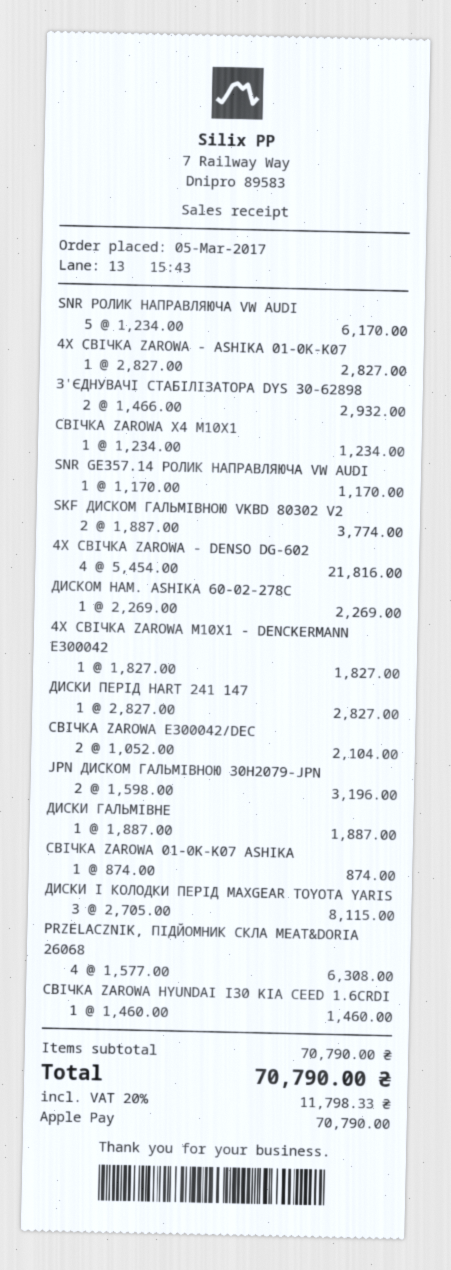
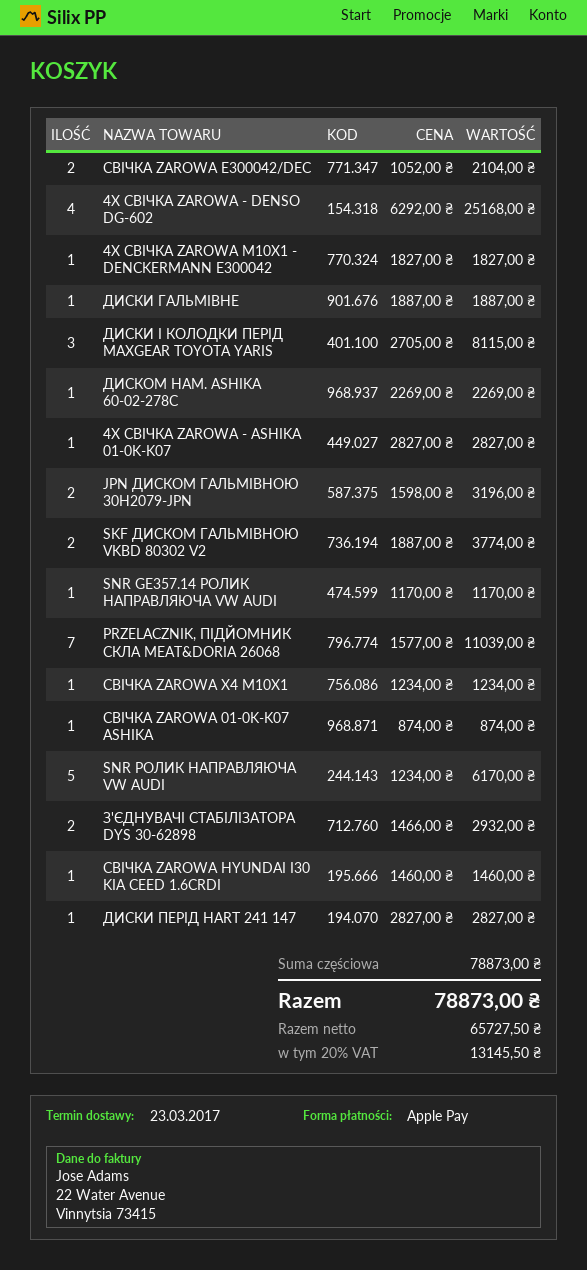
4X СВІЧКА ZAROWA - DENSO DG-602: 4 x 5454.00 = 21816.00 -> 4 x 6292.00 = 25168.00
PRZELACZNIK, ПІДЙОМНИК СКЛА MEAT&DORIA 26068: 4 x 1577.00 = 6308.00 -> 7 x 1577.00 = 11039.00
subtotal: 70790.00 -> 78873.00
tax: 20% = 11798.33 -> 20% = 13145.50
total: 70790.00 -> 78873.00

